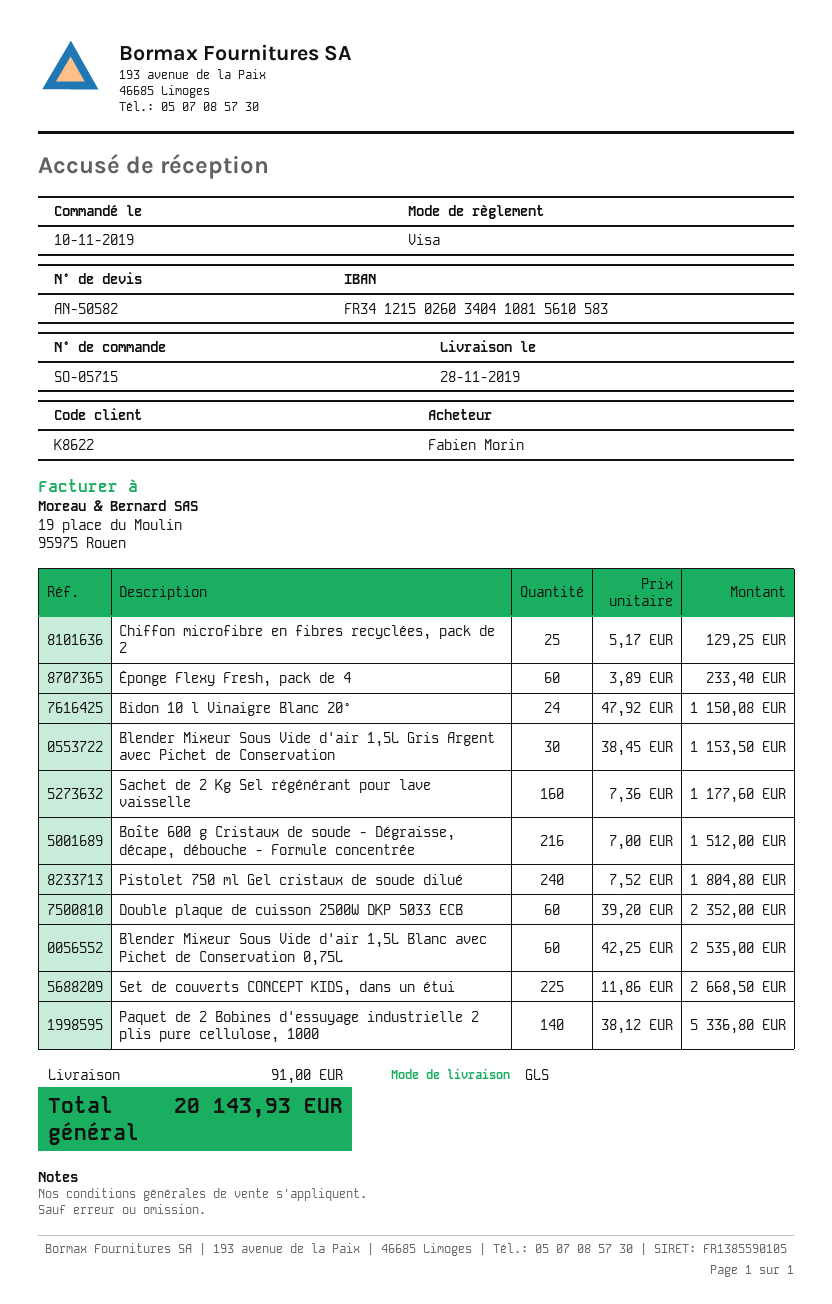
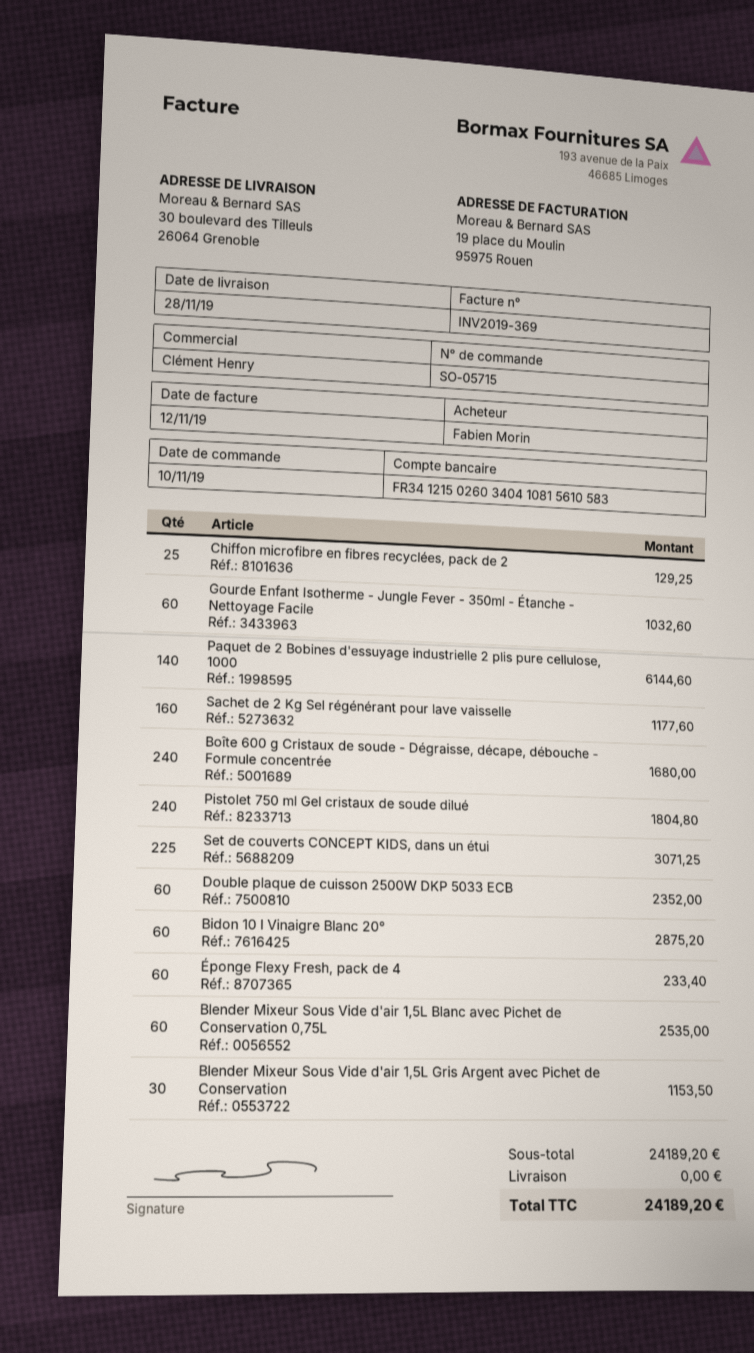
Bidon 10 l Vinaigre Blanc 20°: 24 for 1150.08 -> 60 for 2875.20
Boîte 600 g Cristaux de soude - Dégraisse, décape, débouche - Formule concentrée: 216 for 1512.00 -> 240 for 1680.00
Set de couverts CONCEPT KIDS, dans un étui: 225 for 2668.50 -> 225 for 3071.25
Paquet de 2 Bobines d'essuyage industrielle 2 plis pure cellulose, 1000: 140 for 5336.80 -> 140 for 6144.60
Gourde Enfant Isotherme - Jungle Fever - 350ml - Étanche - Nettoyage Facile: none -> 60 for 1032.60
shipping: 91.00 -> 0.00
total: 20143.93 -> 24189.20

